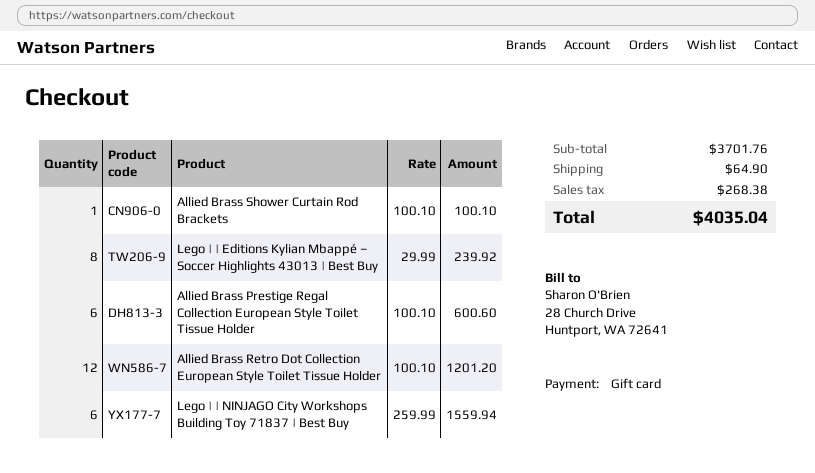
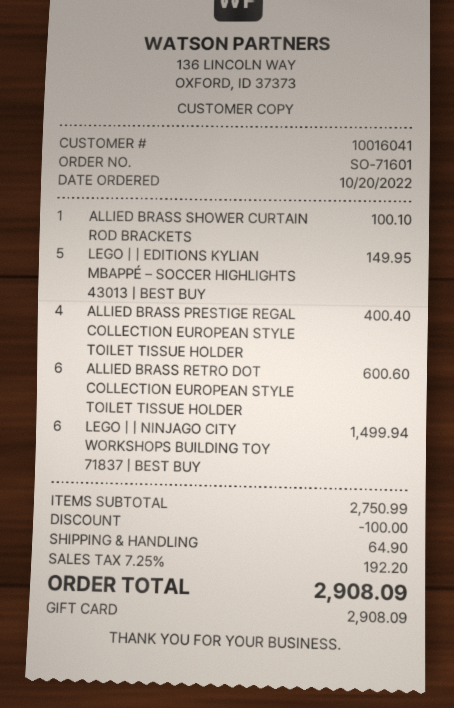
Lego | | Editions Kylian Mbappé – Soccer Highlights 43013 | Best Buy: 8 for 239.92 -> 5 for 149.95
Allied Brass Prestige Regal Collection European Style Toilet Tissue Holder: 6 for 600.60 -> 4 for 400.40
Allied Brass Retro Dot Collection European Style Toilet Tissue Holder: 12 for 1201.20 -> 6 for 600.60
Lego | | NINJAGO City Workshops Building Toy 71837 | Best Buy: 6 for 1559.94 -> 6 for 1499.94
subtotal: 3701.76 -> 2750.99
discount: none -> 100.00
tax: 268.38 -> 192.20
total: 4035.04 -> 2908.09

